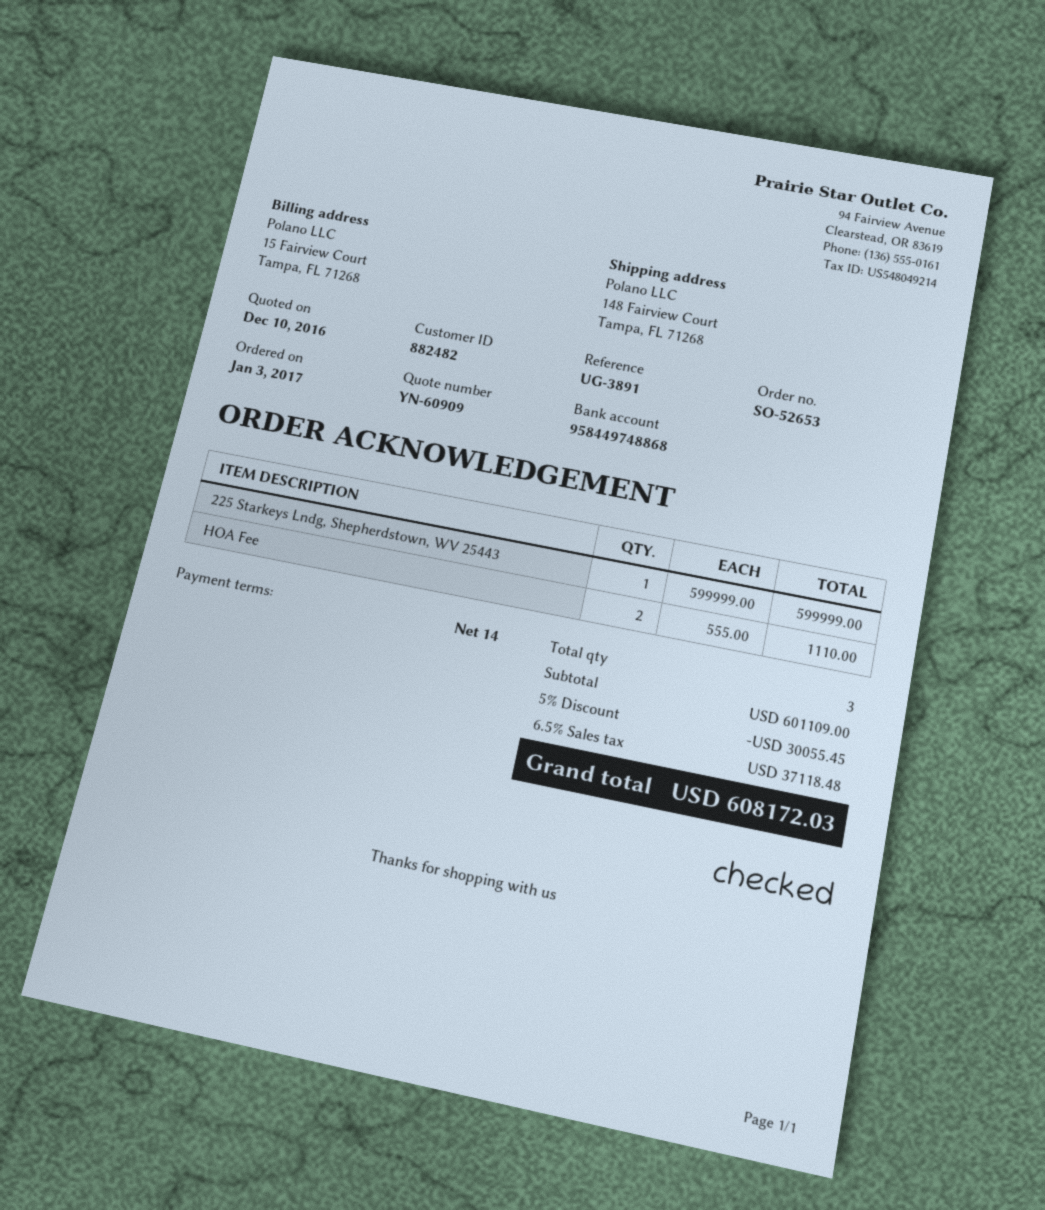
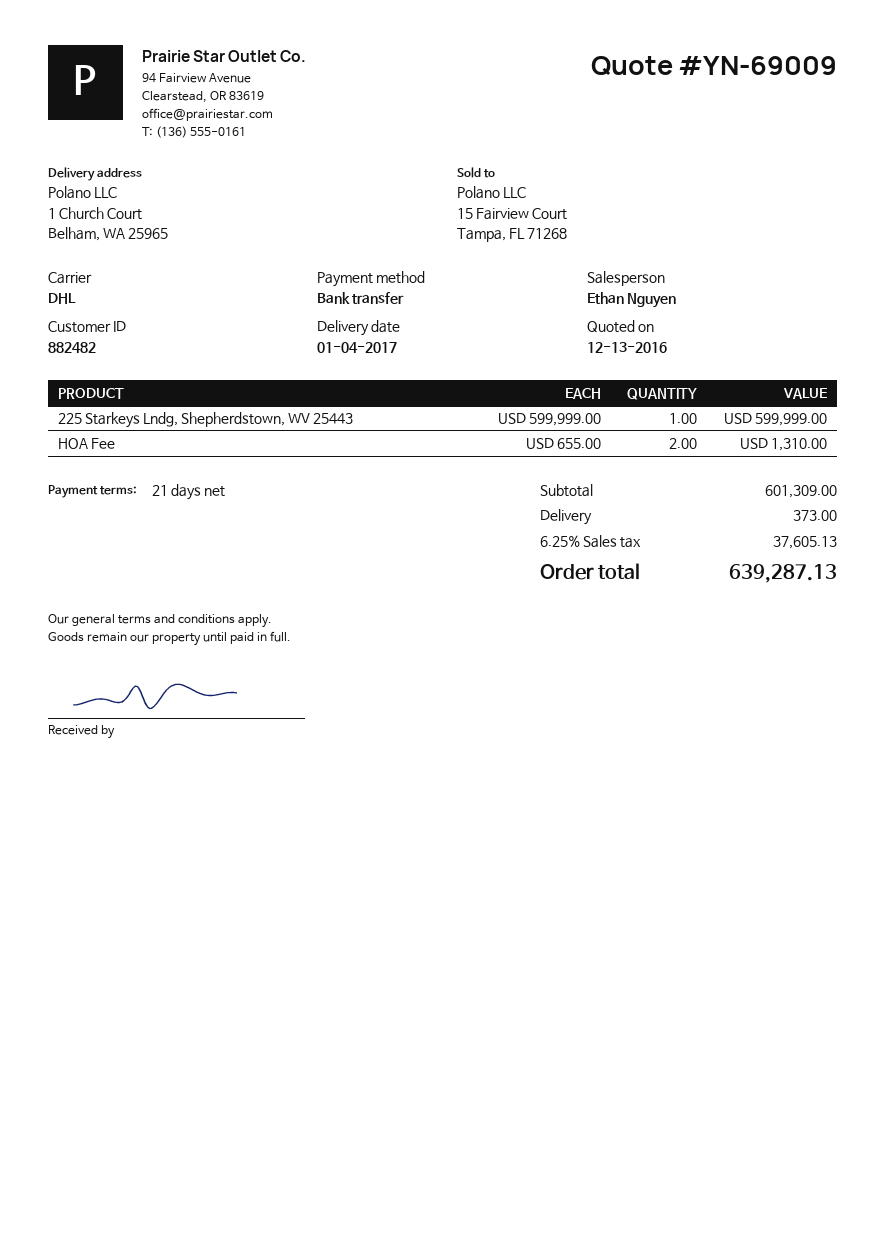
quote number: YN-60909 -> YN-69009
quote date: 2016-12-10 -> 2016-12-13
payment terms: 14 days -> 21 days
ship to: 148 Fairview Court, Tampa, FL 71268 -> 1 Church Court, Belham, WA 25965
HOA Fee: 2 x 555.00 = 1110.00 -> 2 x 655.00 = 1310.00
subtotal: 601109.00 -> 601309.00
discount: 5% = 30055.45 -> none
shipping: none -> 373.00
tax: 6.5% = 37118.48 -> 6.25% = 37605.13
total: 608172.03 -> 639287.13

